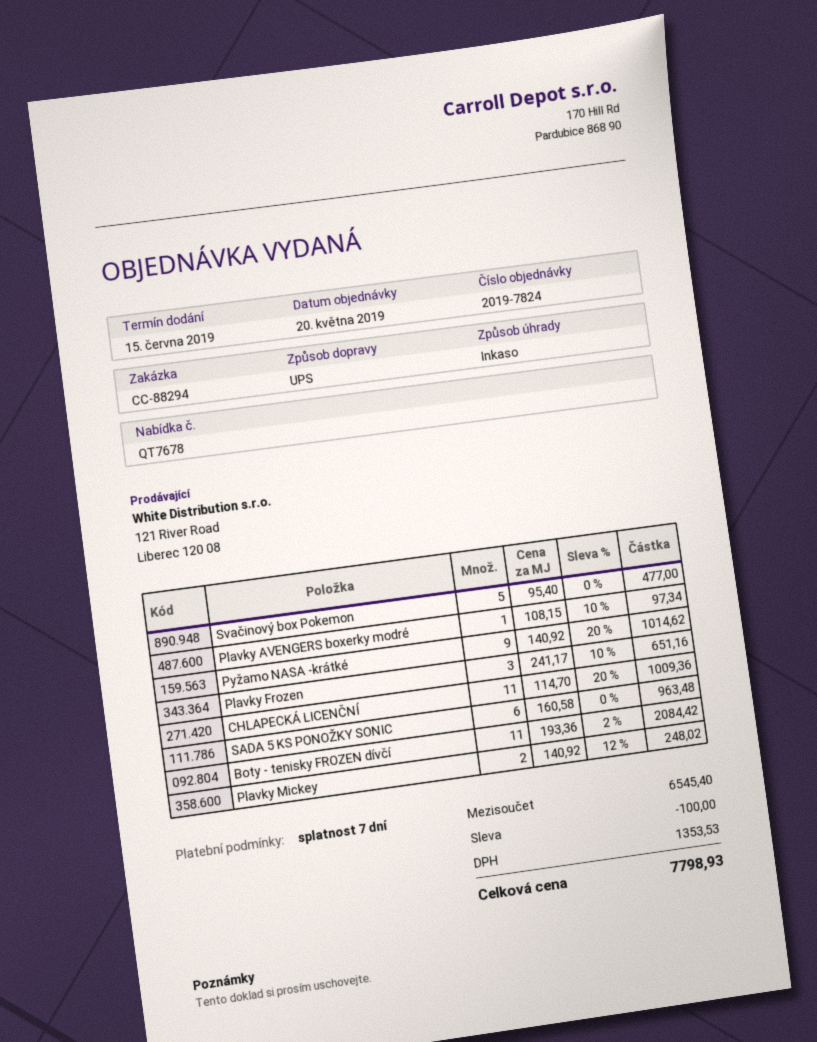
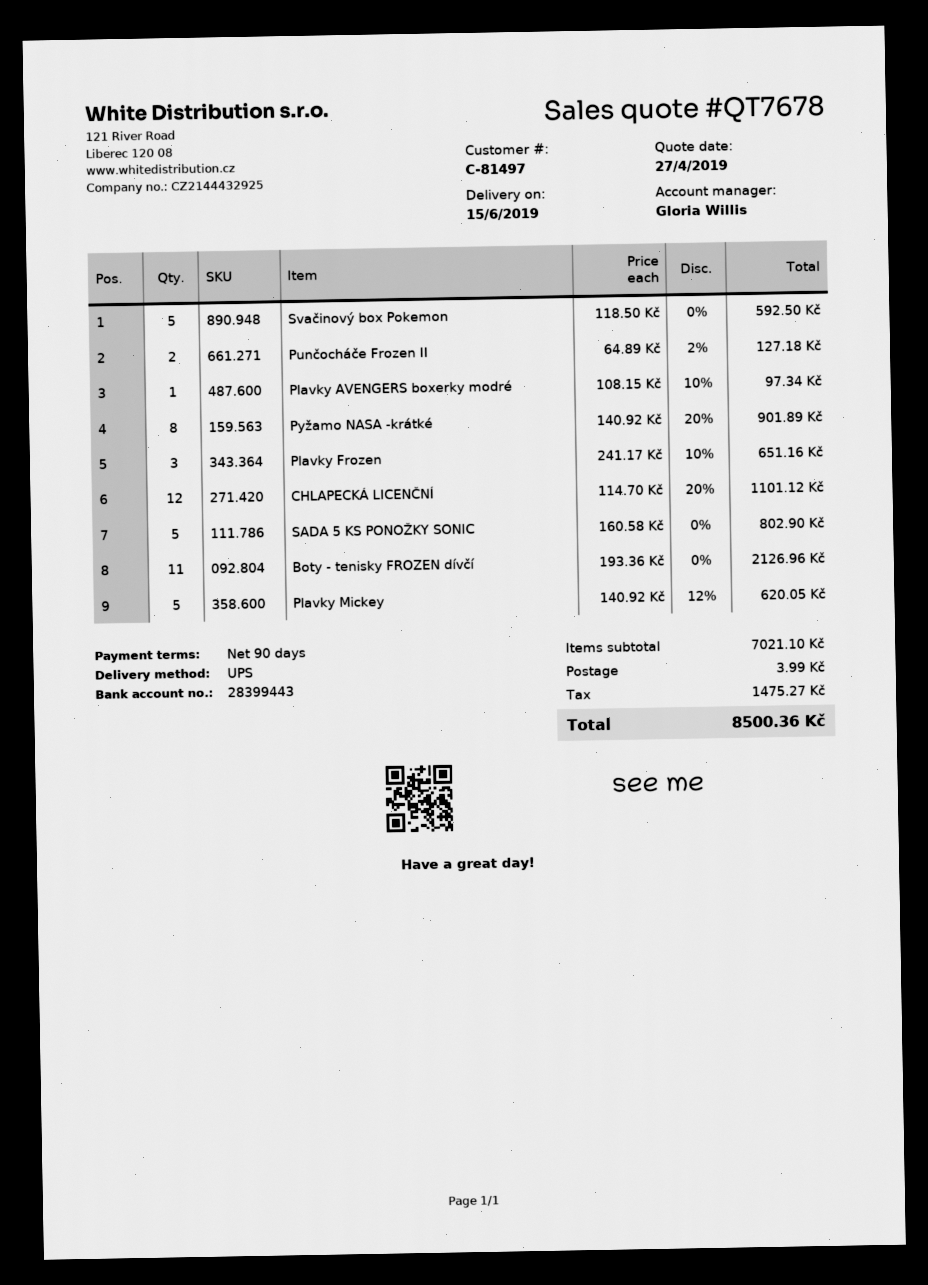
payment terms: 7 days -> 90 days
Svačinový box Pokemon: 5 x 95.40 = 477.00 -> 5 x 118.50 = 592.50
Pyžamo NASA -krátké: 9 x 140.92 - 20% = 1014.62 -> 8 x 140.92 - 20% = 901.89
CHLAPECKÁ LICENČNÍ: 11 x 114.70 - 20% = 1009.36 -> 12 x 114.70 - 20% = 1101.12
SADA 5 KS PONOŽKY SONIC: 6 x 160.58 = 963.48 -> 5 x 160.58 = 802.90
Boty - tenisky FROZEN dívčí: 11 x 193.36 - 2% = 2084.42 -> 11 x 193.36 = 2126.96
Plavky Mickey: 2 x 140.92 - 12% = 248.02 -> 5 x 140.92 - 12% = 620.05
Punčocháče Frozen II: none -> 2 x 64.89 - 2% = 127.18
subtotal: 6545.40 -> 7021.10
discount: 100.00 -> none
shipping: none -> 3.99
tax: 1353.53 -> 1475.27
total: 7798.93 -> 8500.36

